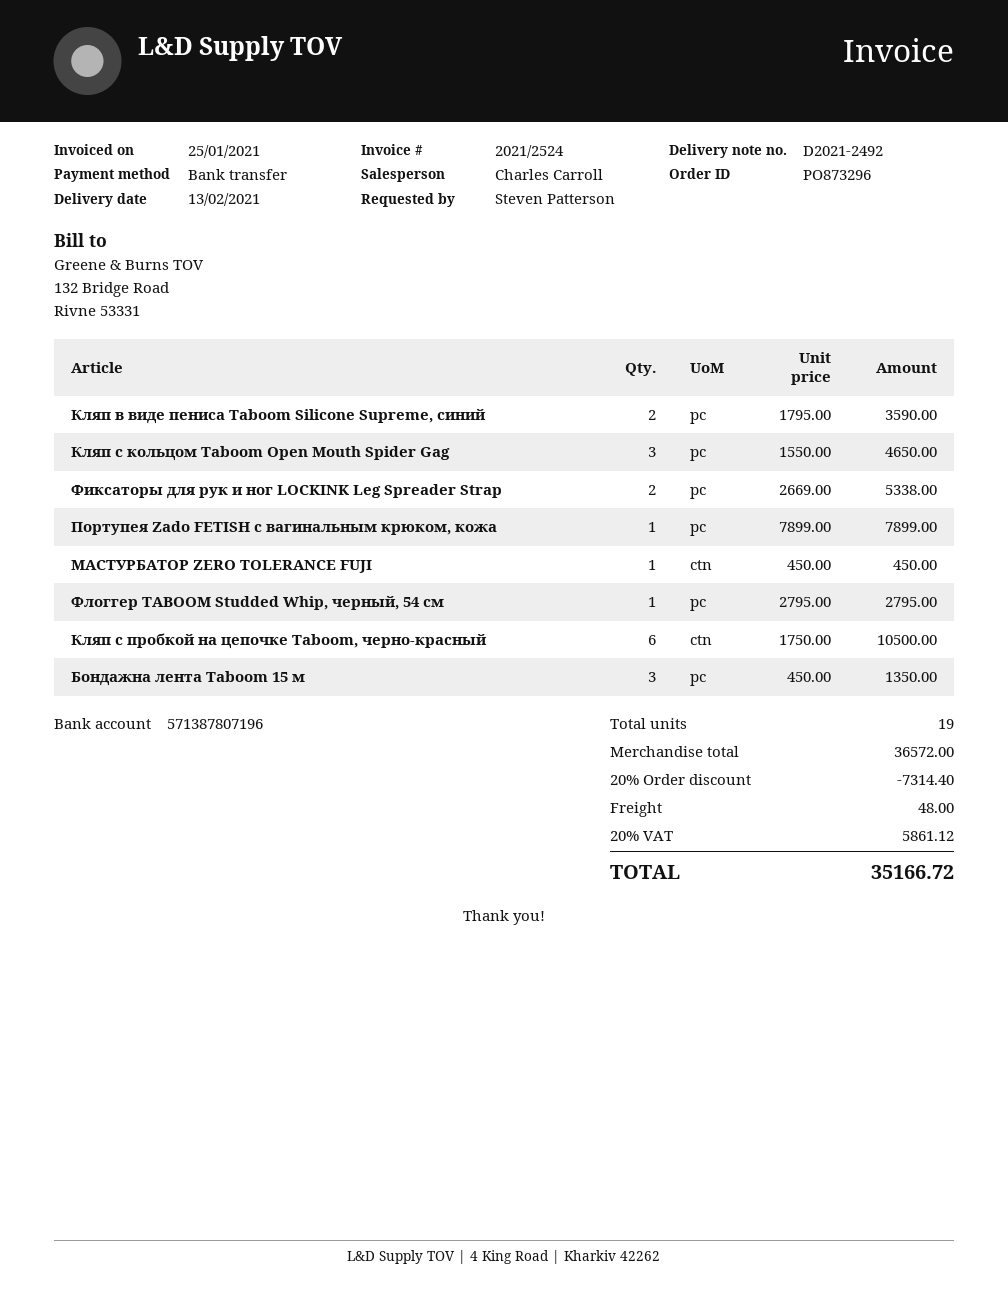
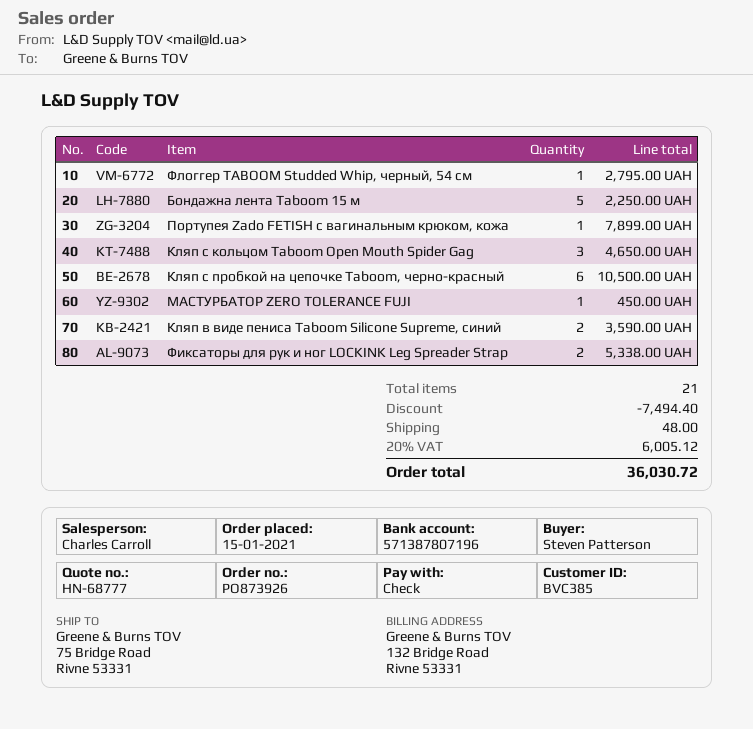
order number: PO873296 -> PO873926
payment method: bank transfer -> cheque
Бондажна лента Taboom 15 м: 3 for 1350.00 -> 5 for 2250.00
total quantity: 19 -> 21
discount: 7314.40 -> 7494.40
tax: 20% = 5861.12 -> 20% = 6005.12
total: 35166.72 -> 36030.72

